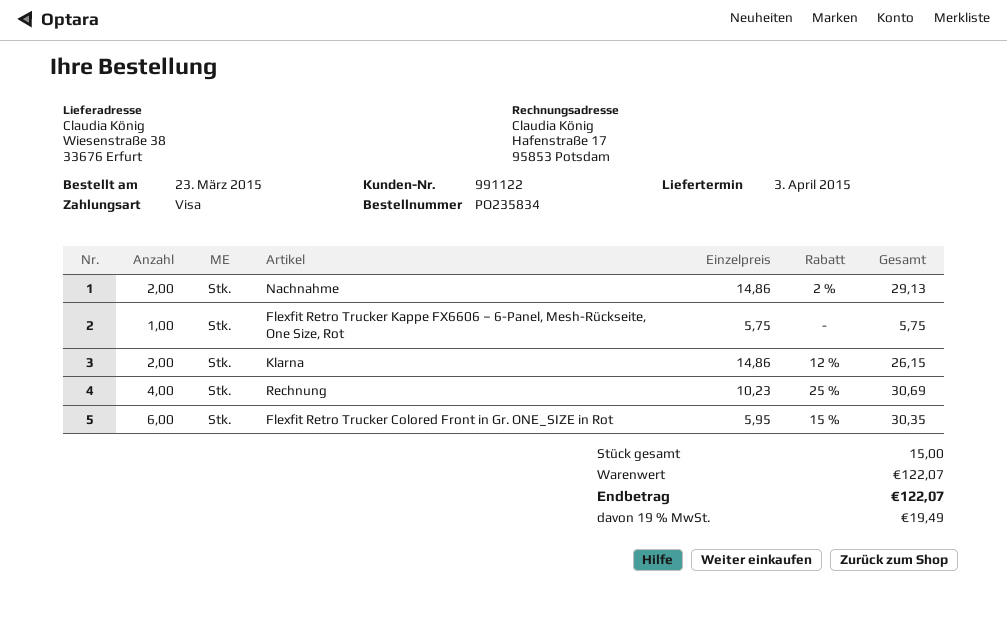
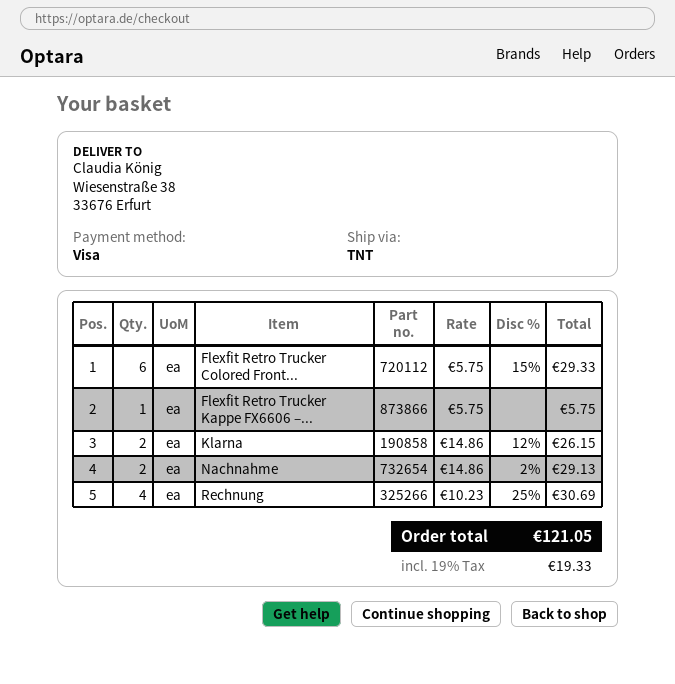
Flexfit Retro Trucker Colored Front in Gr. ONE_SIZE in Rot: 6 x 5.95 - 15% = 30.35 -> 6 x 5.75 - 15% = 29.33
tax: 19% = 19.49 -> 19% = 19.33
total: 122.07 -> 121.05

